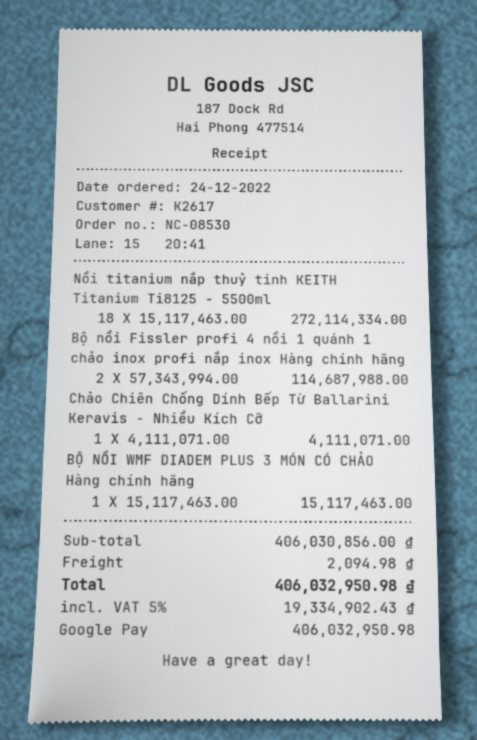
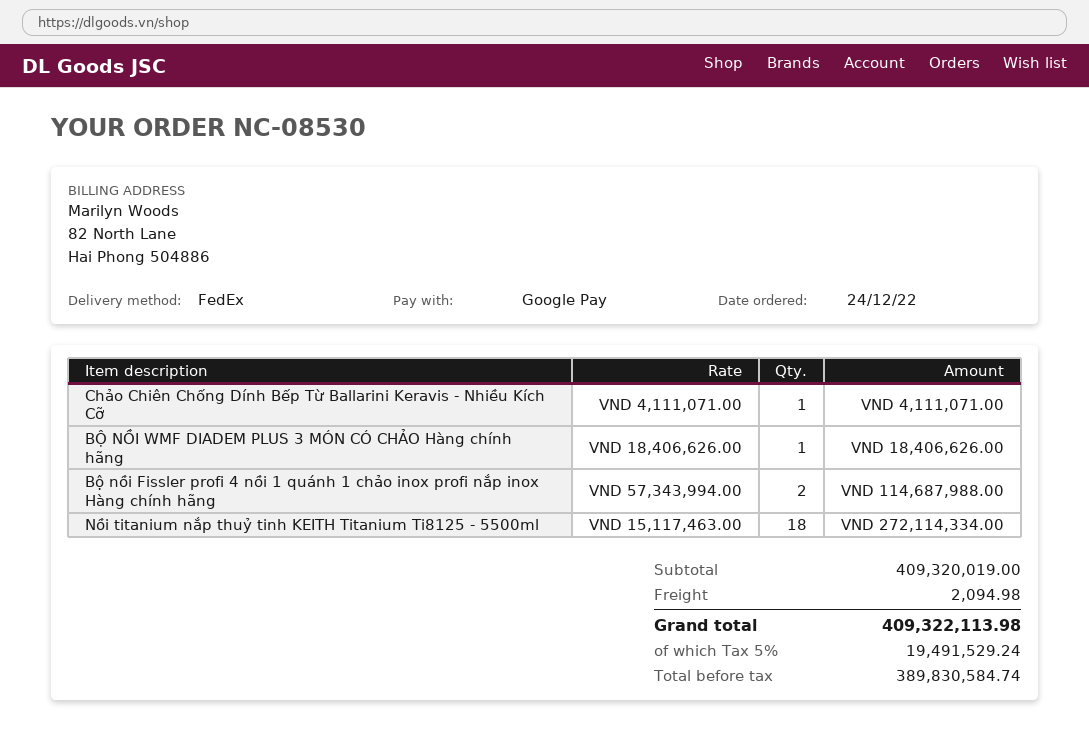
BỘ NỒI WMF DIADEM PLUS 3 MÓN CÓ CHẢO Hàng chính hãng: 1 x 15117463.00 = 15117463.00 -> 1 x 18406626.00 = 18406626.00
subtotal: 406030856.00 -> 409320019.00
tax: 5% = 19334902.43 -> 5% = 19491529.24
total: 406032950.98 -> 409322113.98

